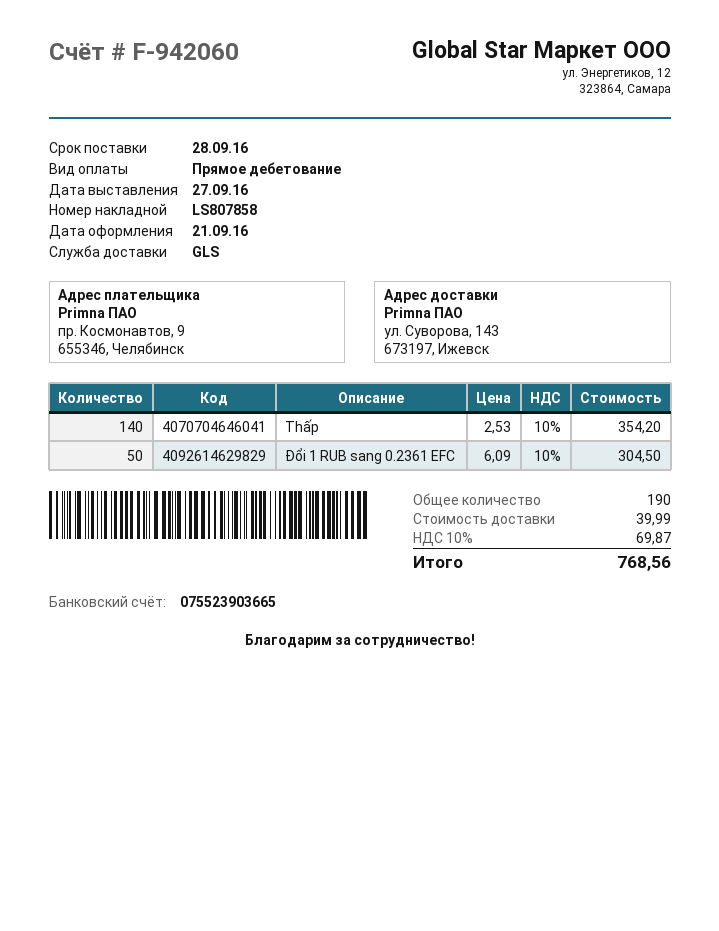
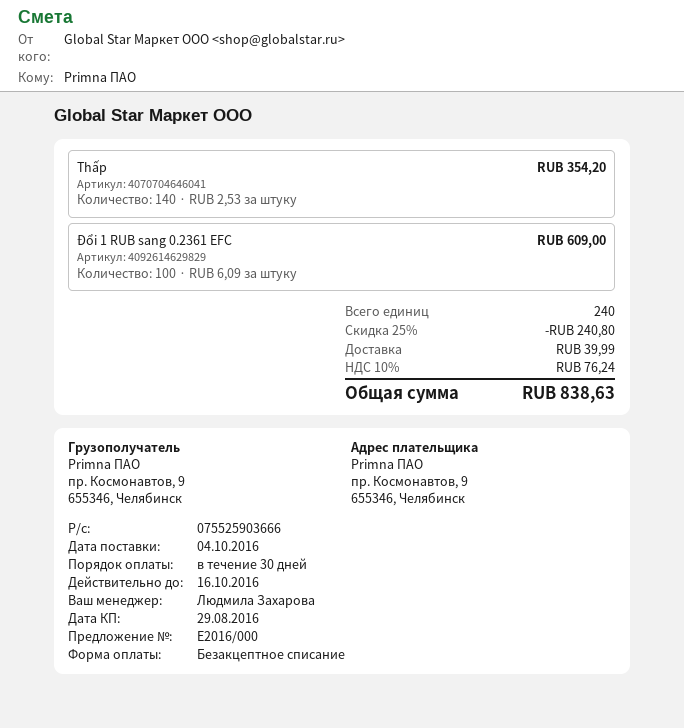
delivery date: 2016-09-28 -> 2016-10-04
bank account: 075523903665 -> 075525903666
ship to: ул. Суворова, 143, 673197, Ижевск -> пр. Космонавтов, 9, 655346, Челябинск
Đổi 1 RUB sang 0.2361 EFC: 50 x 6.09 = 304.50 -> 100 x 6.09 = 609.00
total quantity: 190 -> 240
discount: none -> 25% = 240.80
tax: 10% = 69.87 -> 10% = 76.24
total: 768.56 -> 838.63

